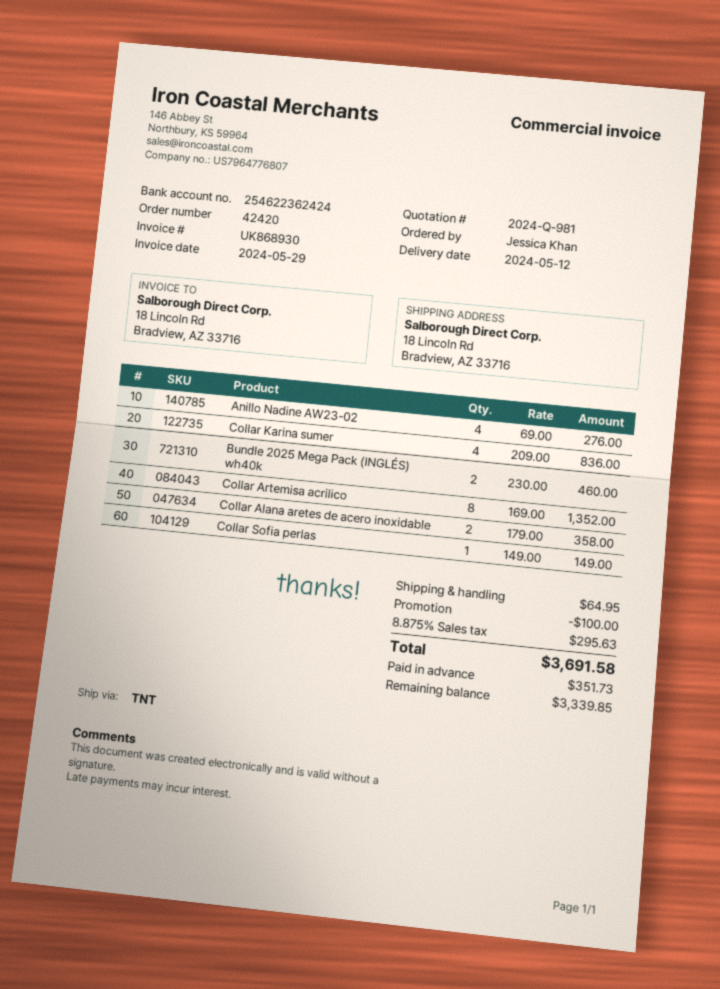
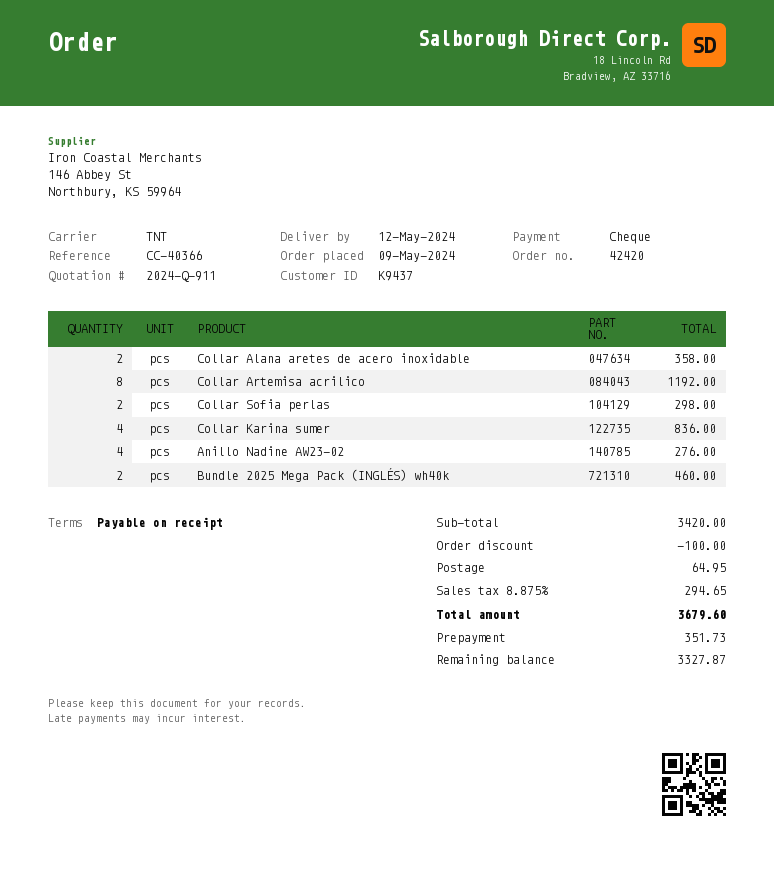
quote number: 2024-Q-981 -> 2024-Q-911
Collar Artemisa acrilico: 8 for 1352.00 -> 8 for 1192.00
Collar Sofia perlas: 1 for 149.00 -> 2 for 298.00
tax: 8.875% = 295.63 -> 8.875% = 294.65
total: 3691.58 -> 3679.60
balance: 3339.85 -> 3327.87

